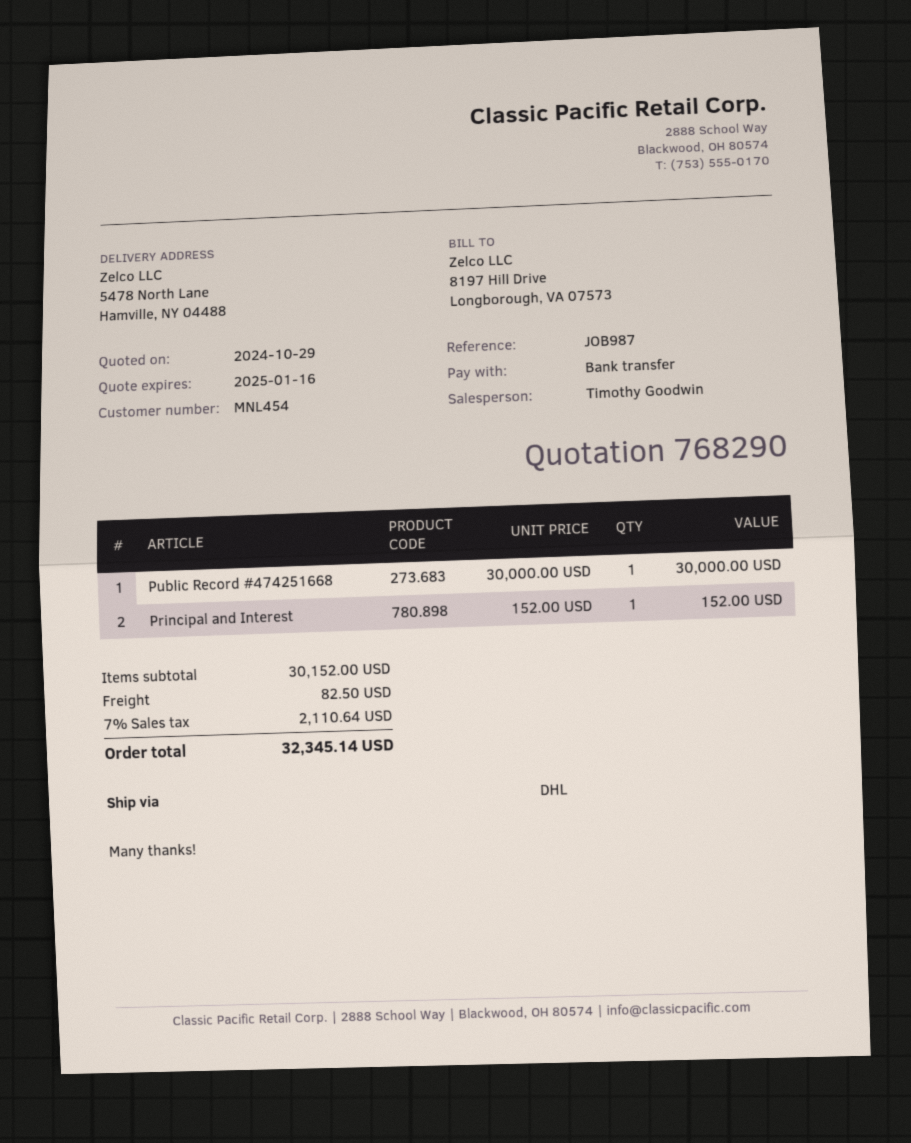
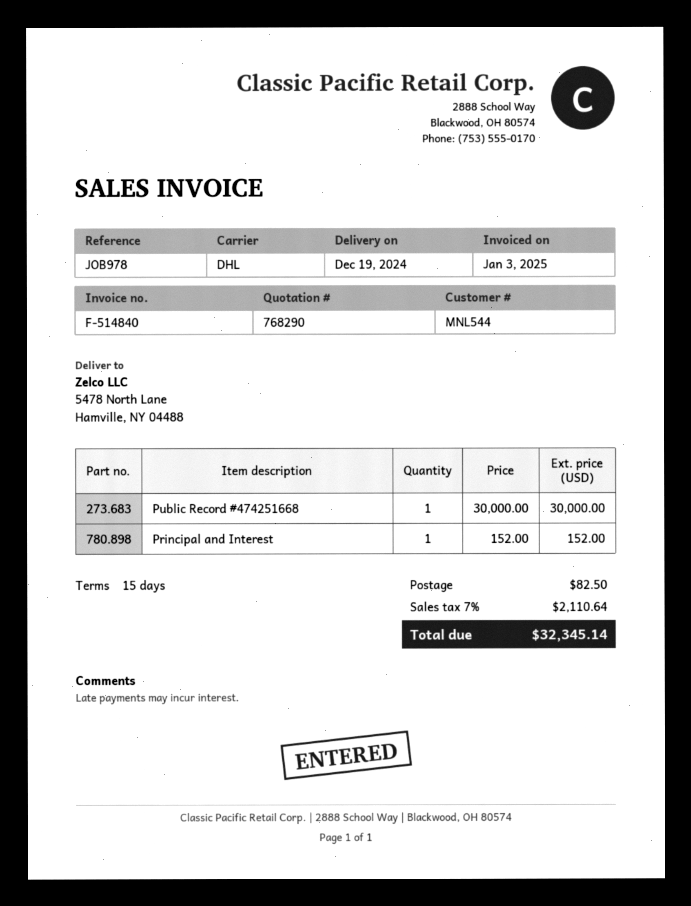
customer number: MNL454 -> MNL544
reference: JOB987 -> JOB978

